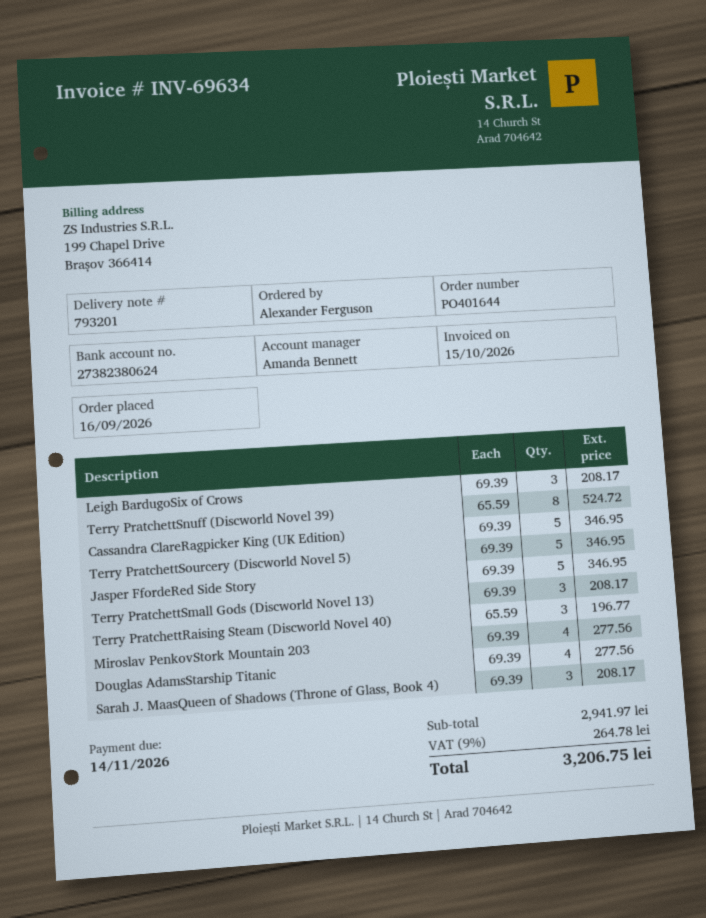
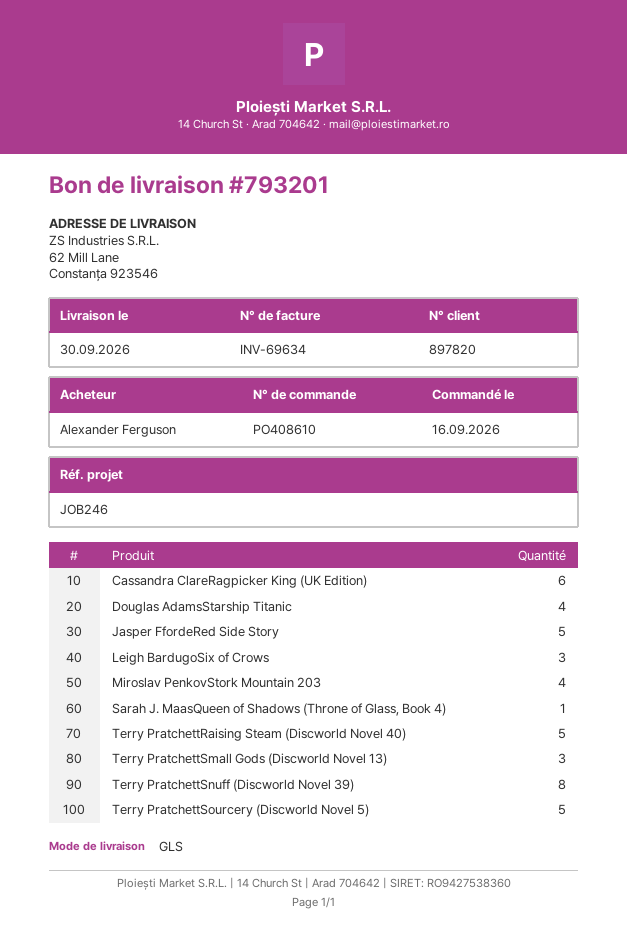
order number: PO401644 -> PO408610
Cassandra ClareRagpicker King (UK Edition): 5 -> 6
Terry PratchettRaising Steam (Discworld Novel 40): 3 -> 5
Sarah J. MaasQueen of Shadows (Throne of Glass, Book 4): 3 -> 1

